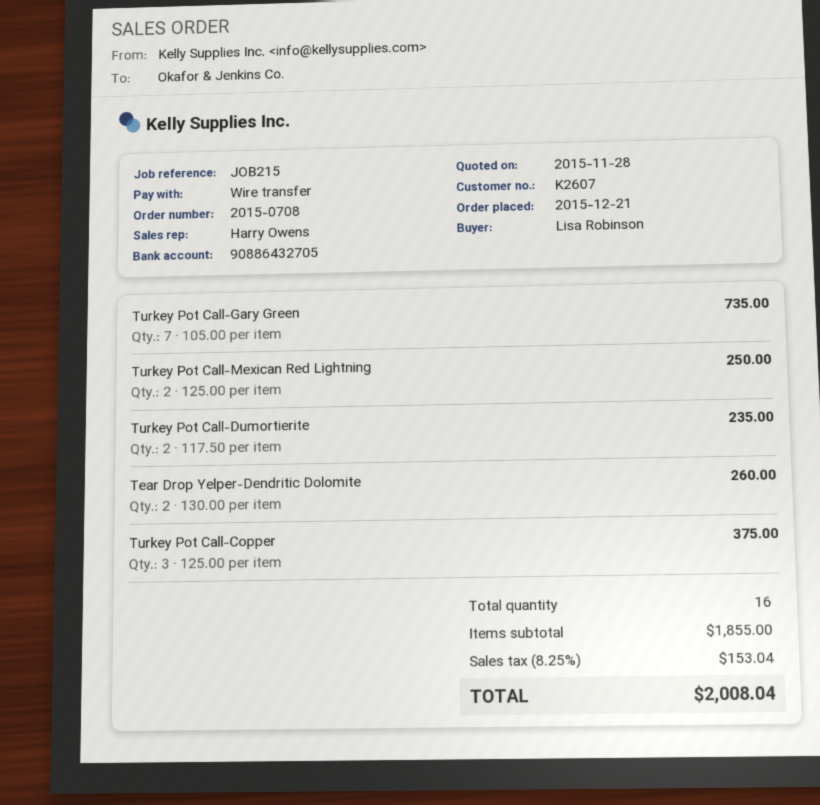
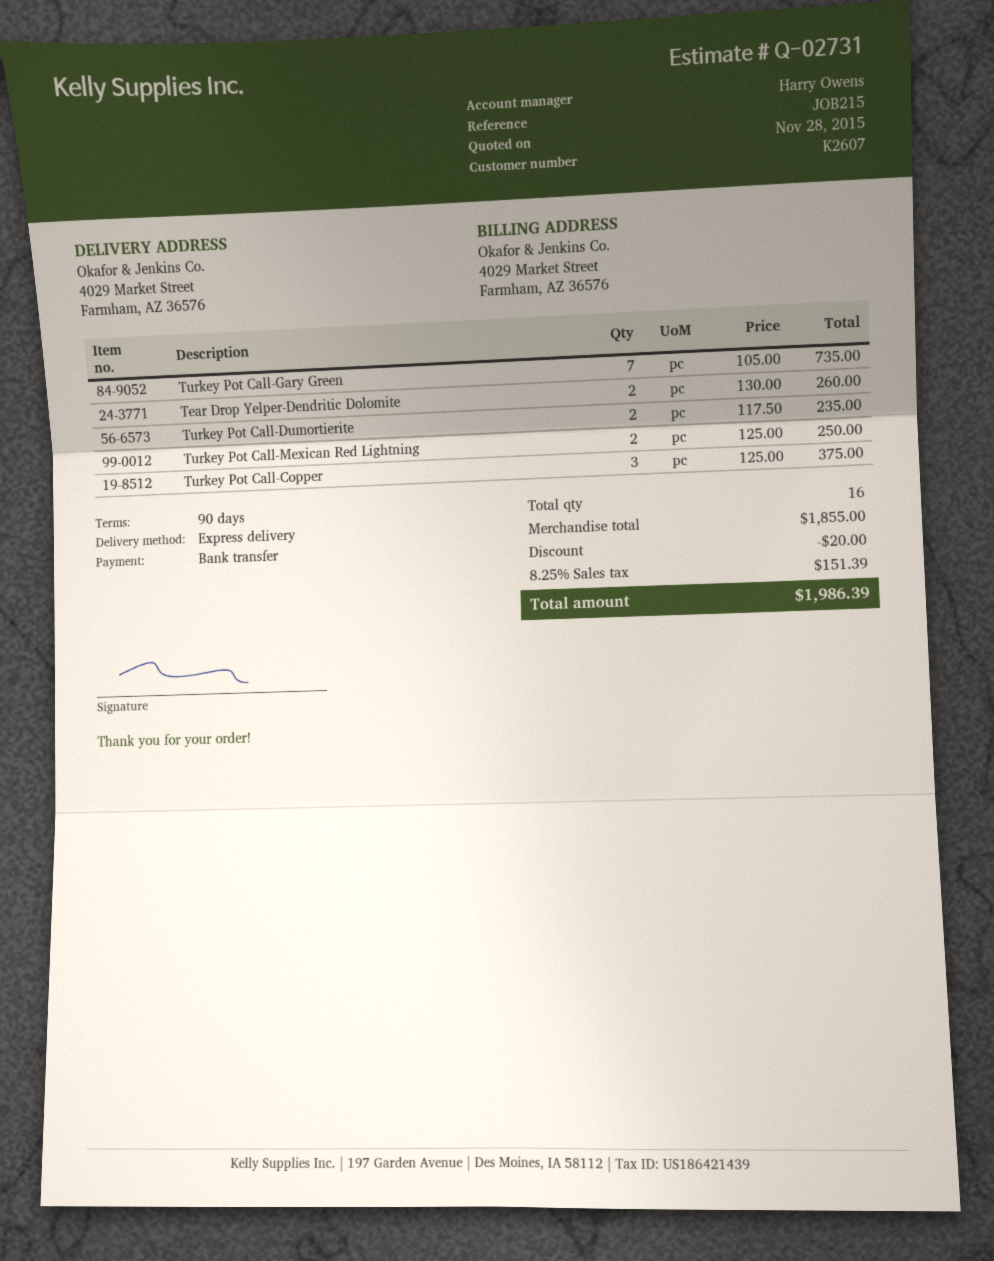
discount: none -> 20.00
tax: 8.25% = 153.04 -> 8.25% = 151.39
total: 2008.04 -> 1986.39

